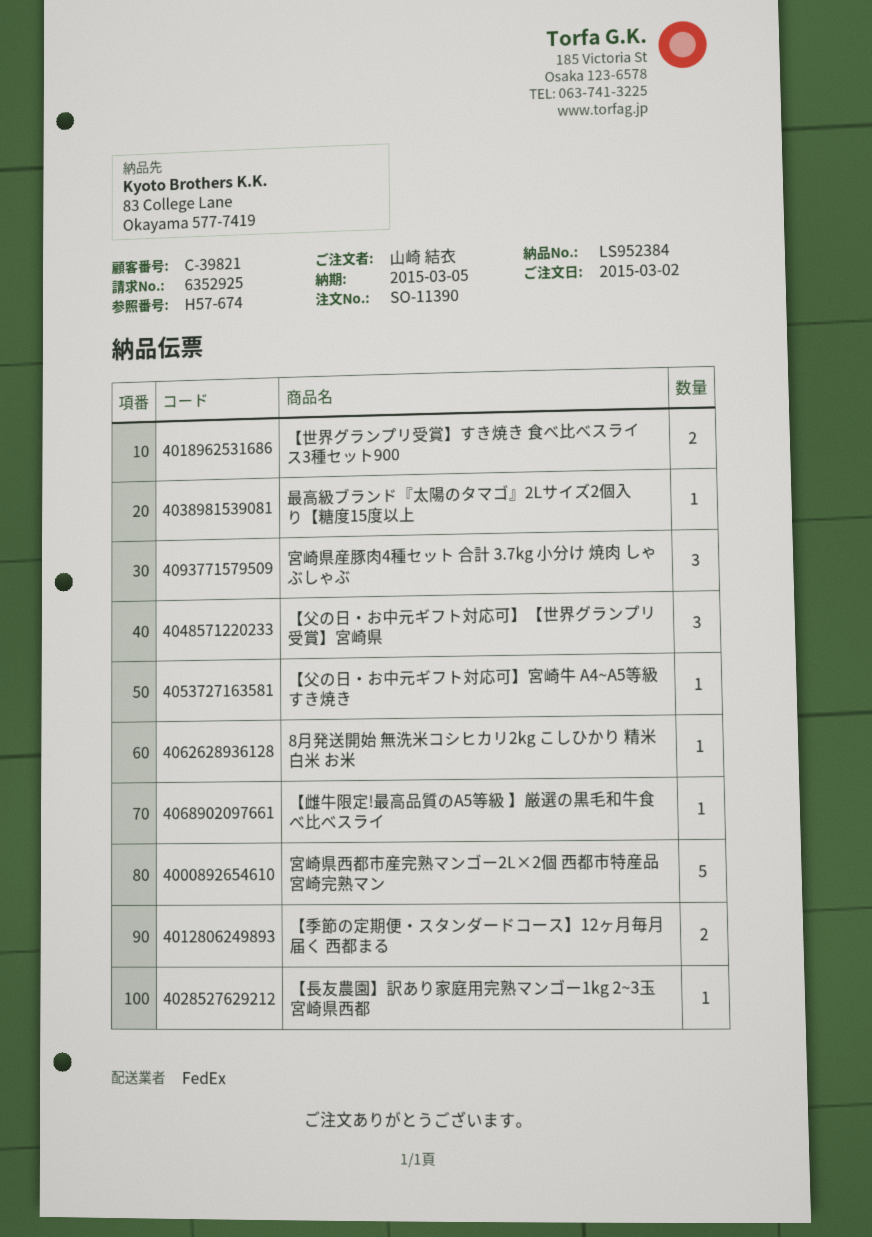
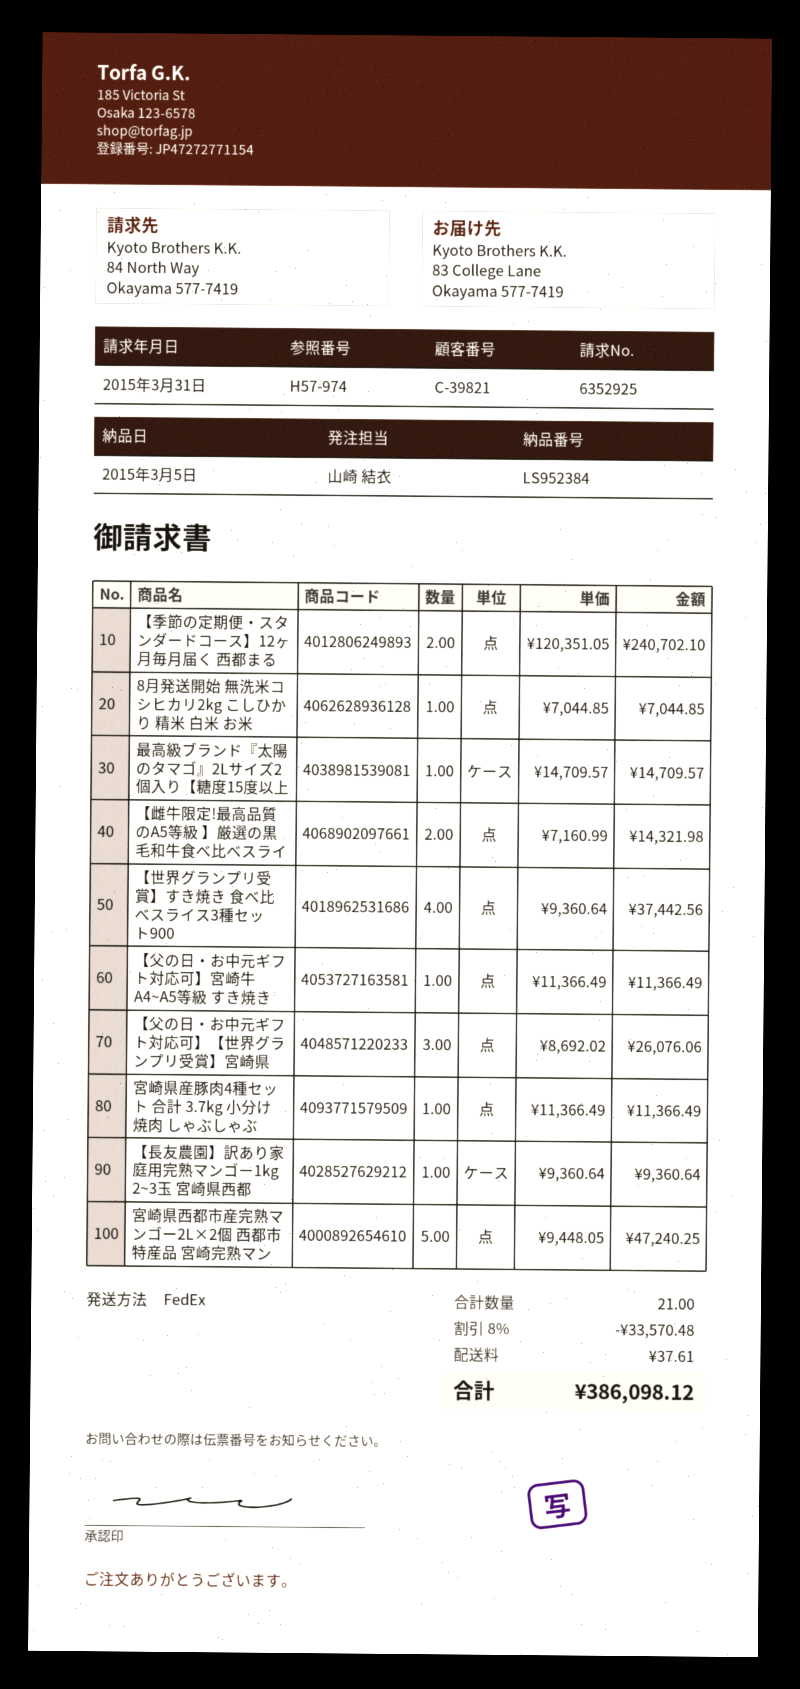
reference: H57-674 -> H57-974
【世界グランプリ受賞】すき焼き 食べ比べスライス3種セット900: 2 -> 4
宮崎県産豚肉4種セット 合計 3.7kg 小分け 焼肉 しゃぶしゃぶ: 3 -> 1
【雌牛限定!最高品質のA5等級 】厳選の黒毛和牛食べ比べスライ: 1 -> 2

